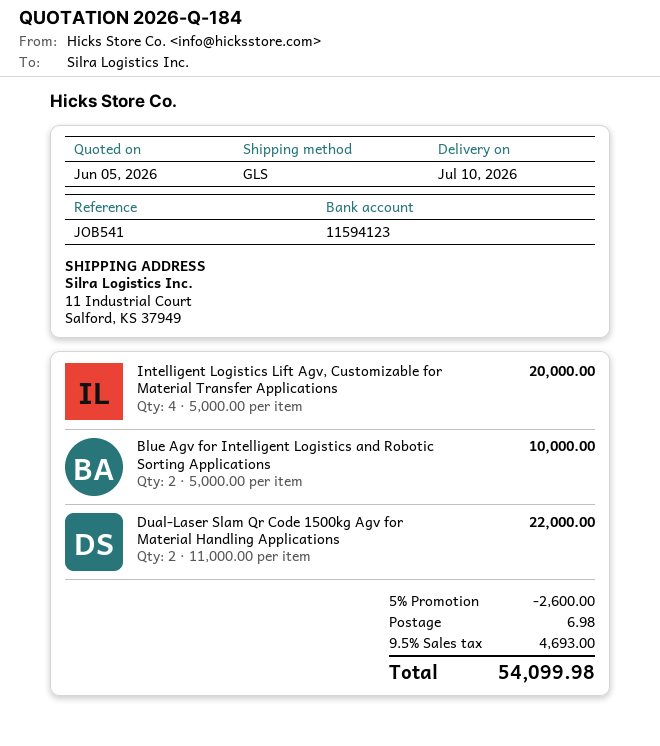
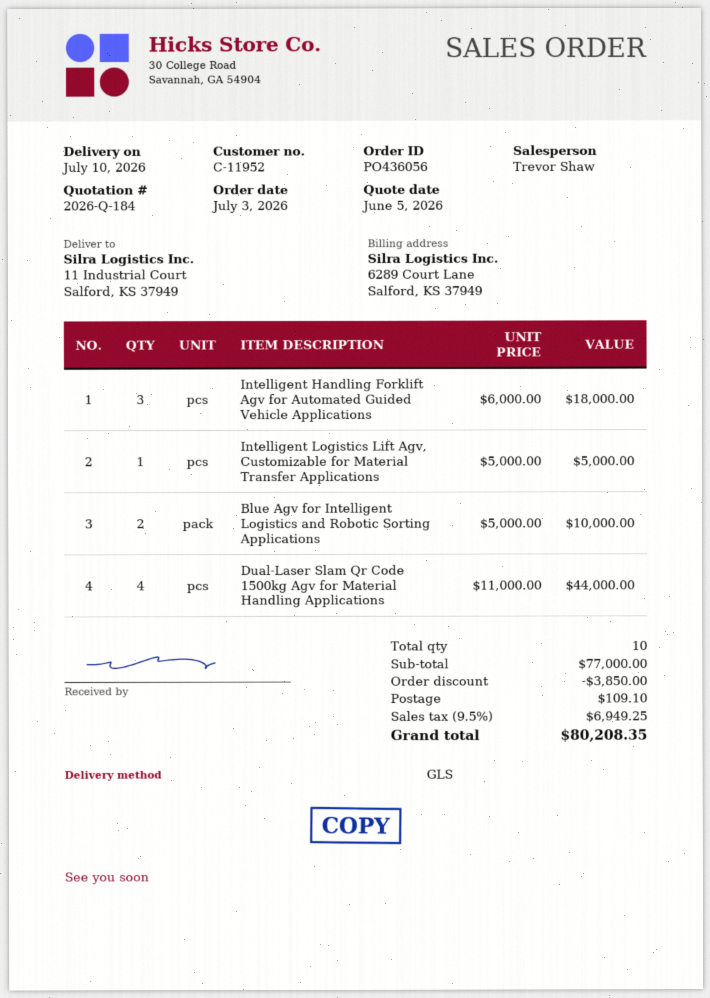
Intelligent Logistics Lift Agv, Customizable for Material Transfer Applications: 4 x 5000.00 = 20000.00 -> 1 x 5000.00 = 5000.00
Dual-Laser Slam Qr Code 1500kg Agv for Material Handling Applications: 2 x 11000.00 = 22000.00 -> 4 x 11000.00 = 44000.00
Intelligent Handling Forklift Agv for Automated Guided Vehicle Applications: none -> 3 x 6000.00 = 18000.00
discount: 2600.00 -> 3850.00
shipping: 6.98 -> 109.10
tax: 9.5% = 4693.00 -> 9.5% = 6949.25
total: 54099.98 -> 80208.35

